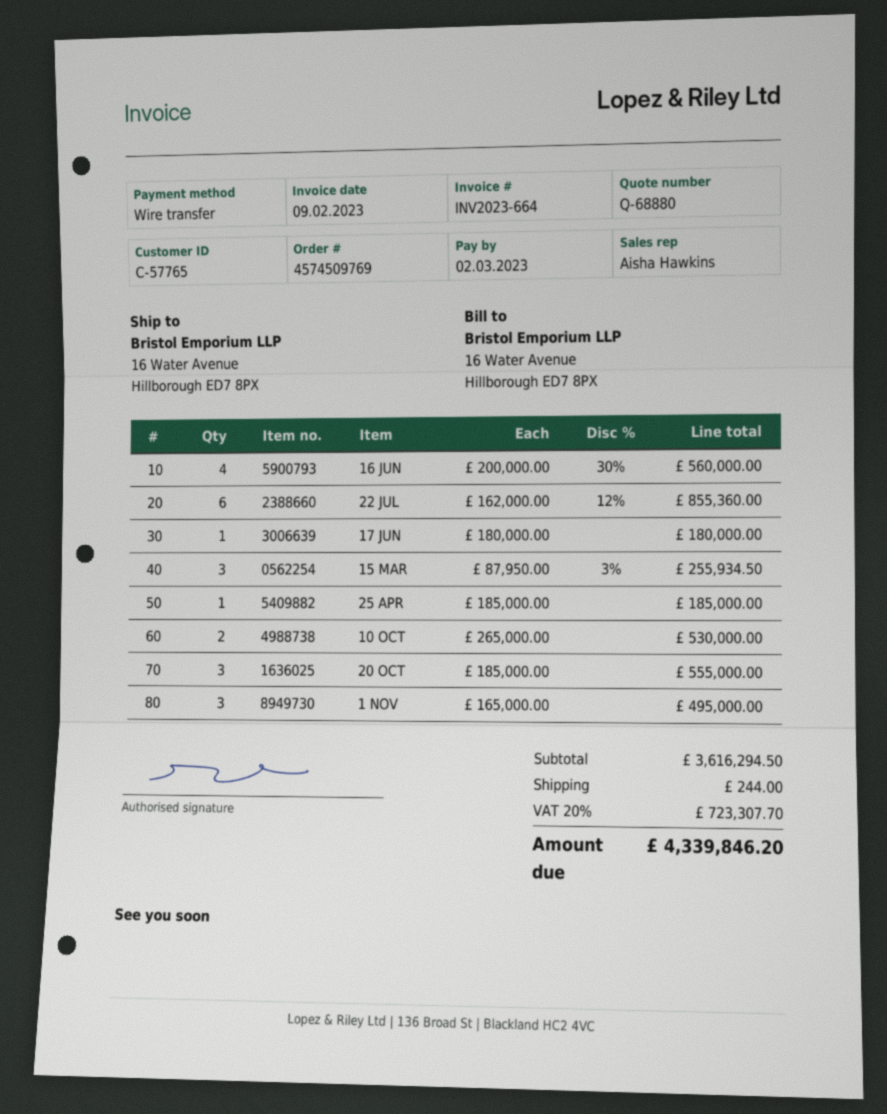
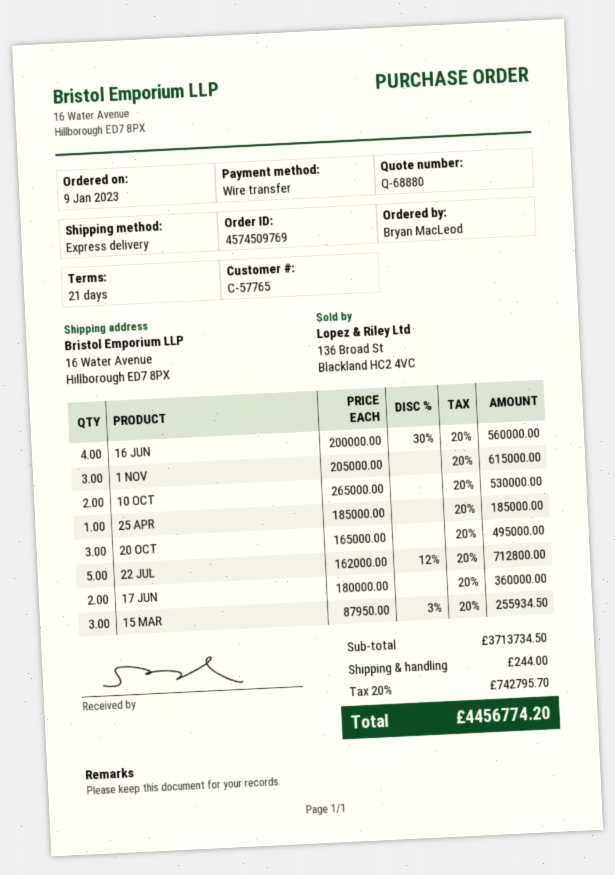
22 JUL: 6 x 162000.00 - 12% = 855360.00 -> 5 x 162000.00 - 12% = 712800.00
17 JUN: 1 x 180000.00 = 180000.00 -> 2 x 180000.00 = 360000.00
20 OCT: 3 x 185000.00 = 555000.00 -> 3 x 165000.00 = 495000.00
1 NOV: 3 x 165000.00 = 495000.00 -> 3 x 205000.00 = 615000.00
subtotal: 3616294.50 -> 3713734.50
tax: 20% = 723307.70 -> 20% = 742795.70
total: 4339846.20 -> 4456774.20

